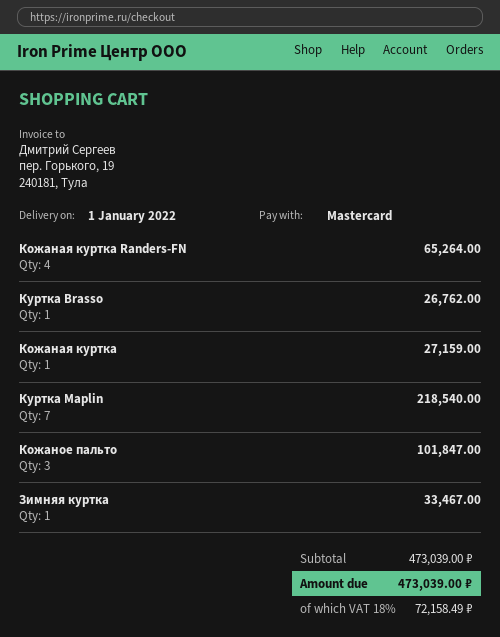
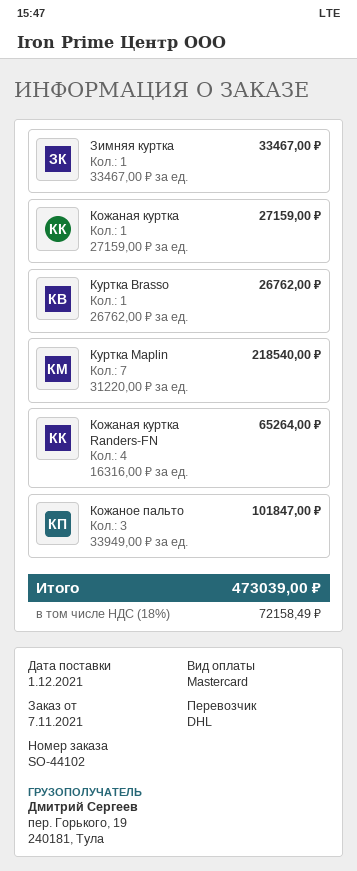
delivery date: 2022-01-01 -> 2021-12-01

